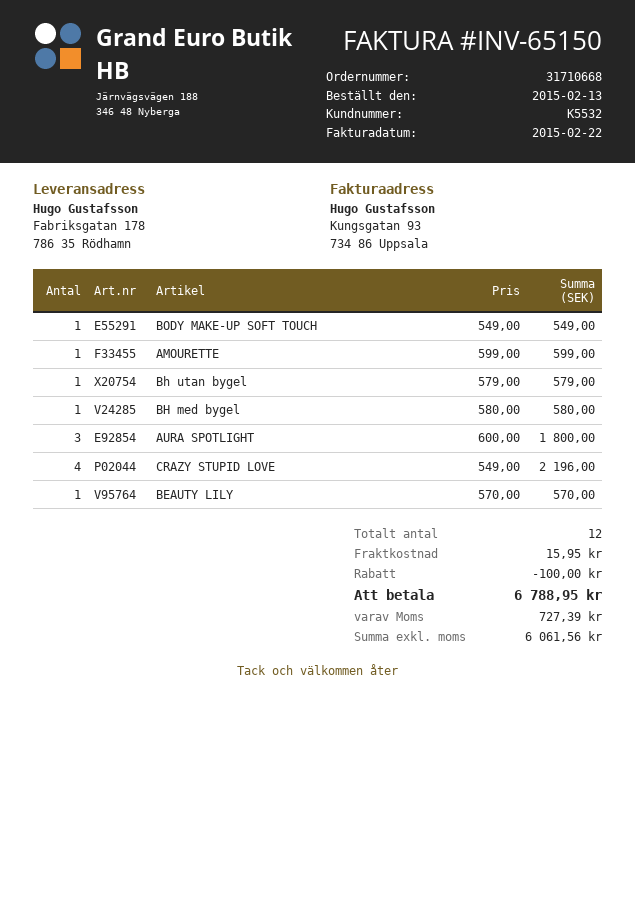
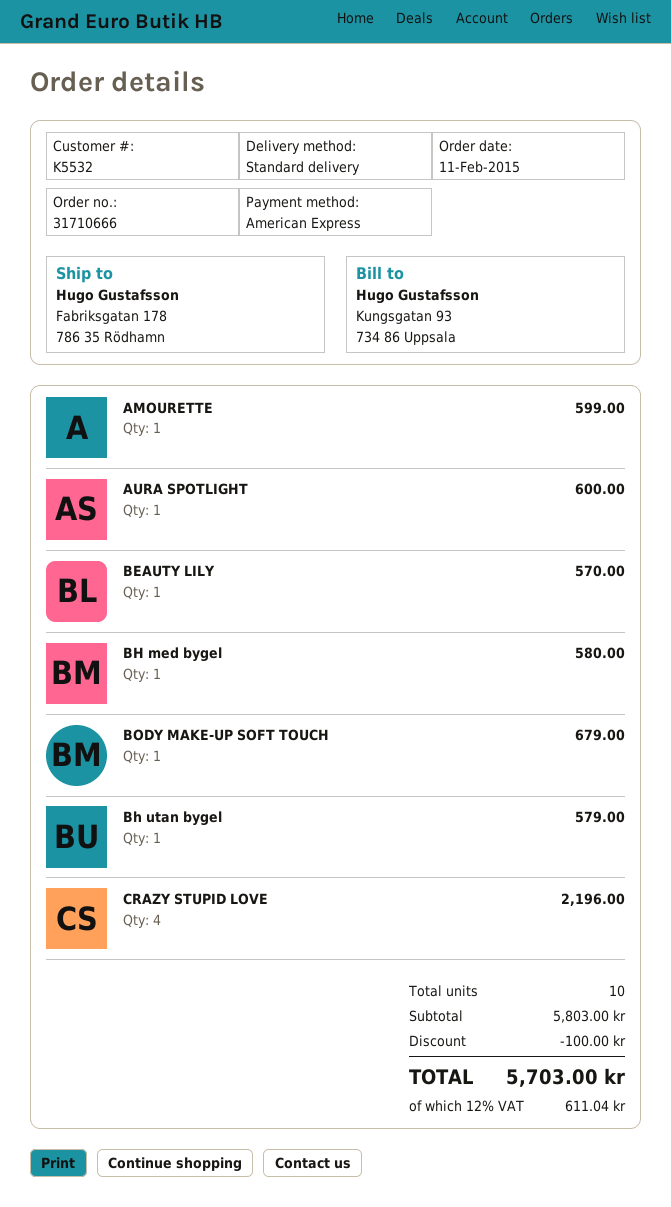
order number: 31710668 -> 31710666
order date: 2015-02-13 -> 2015-02-11
BODY MAKE-UP SOFT TOUCH: 1 for 549.00 -> 1 for 679.00
AURA SPOTLIGHT: 3 for 1800.00 -> 1 for 600.00
total quantity: 12 -> 10
shipping: 15.95 -> none
tax: 727.39 -> 611.04
total: 6788.95 -> 5703.00

